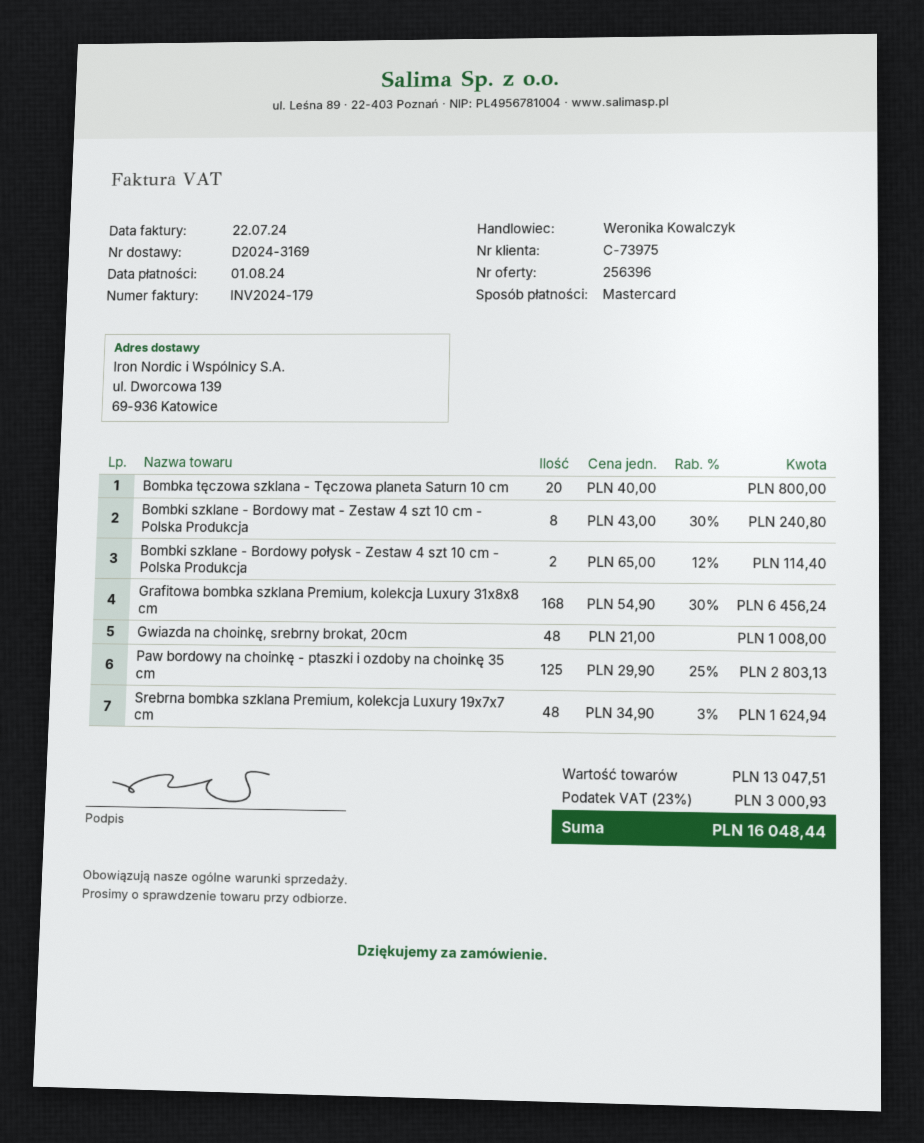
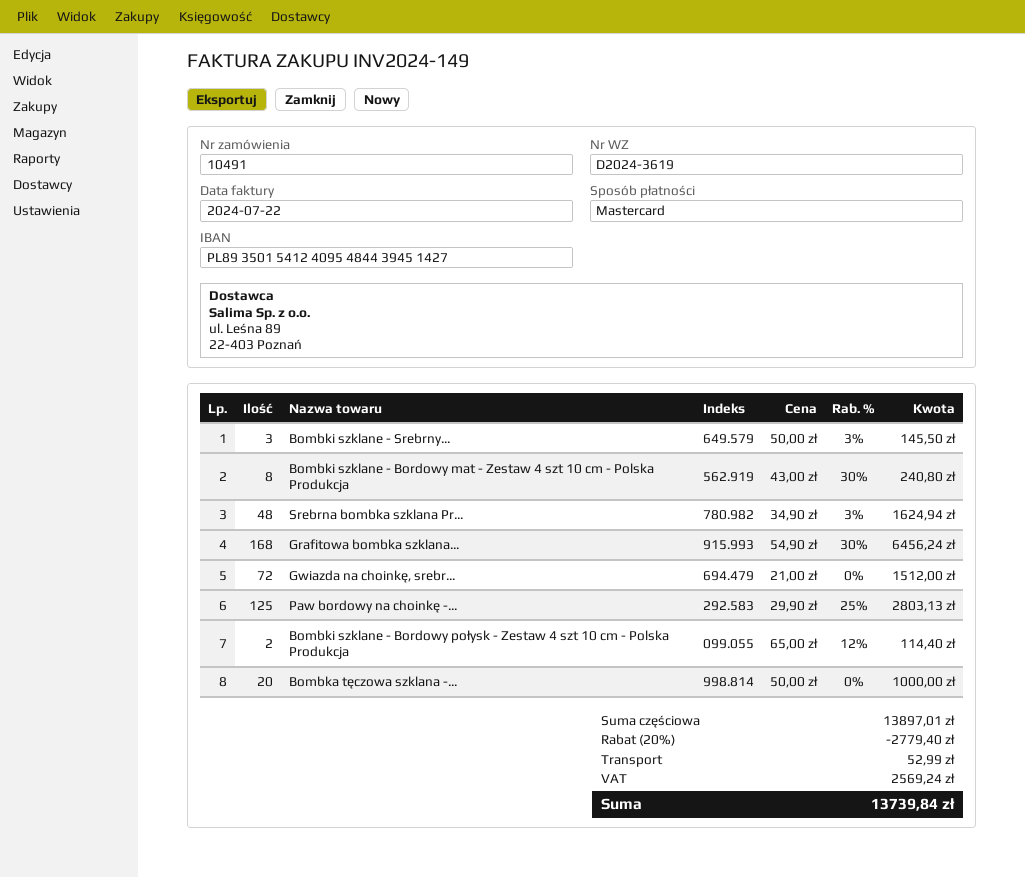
delivery note number: D2024-3169 -> D2024-3619
invoice number: INV2024-179 -> INV2024-149
Bombka tęczowa szklana - Tęczowa planeta Saturn 10 cm: 20 x 40.00 = 800.00 -> 20 x 50.00 = 1000.00
Gwiazda na choinkę, srebrny brokat, 20cm: 48 x 21.00 = 1008.00 -> 72 x 21.00 = 1512.00
Bombki szklane - Srebrny...: none -> 3 x 50.00 - 3% = 145.50
subtotal: 13047.51 -> 13897.01
discount: none -> 20% = 2779.40
shipping: none -> 52.99
tax: 3000.93 -> 2569.24
total: 16048.44 -> 13739.84

